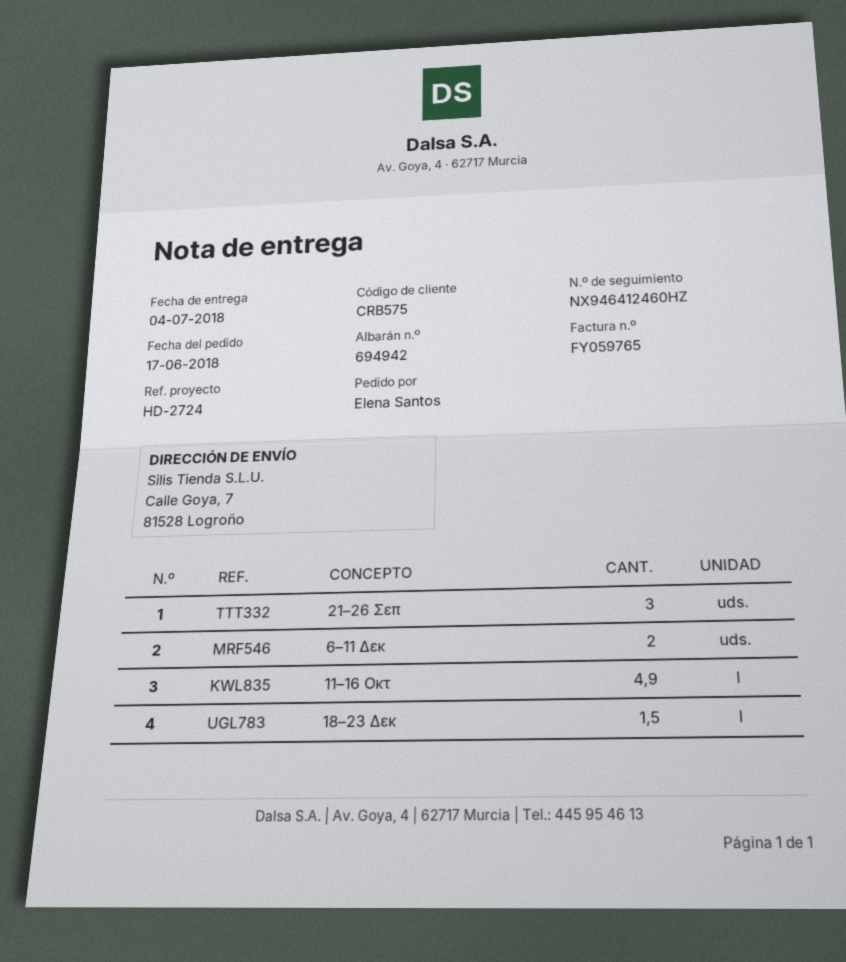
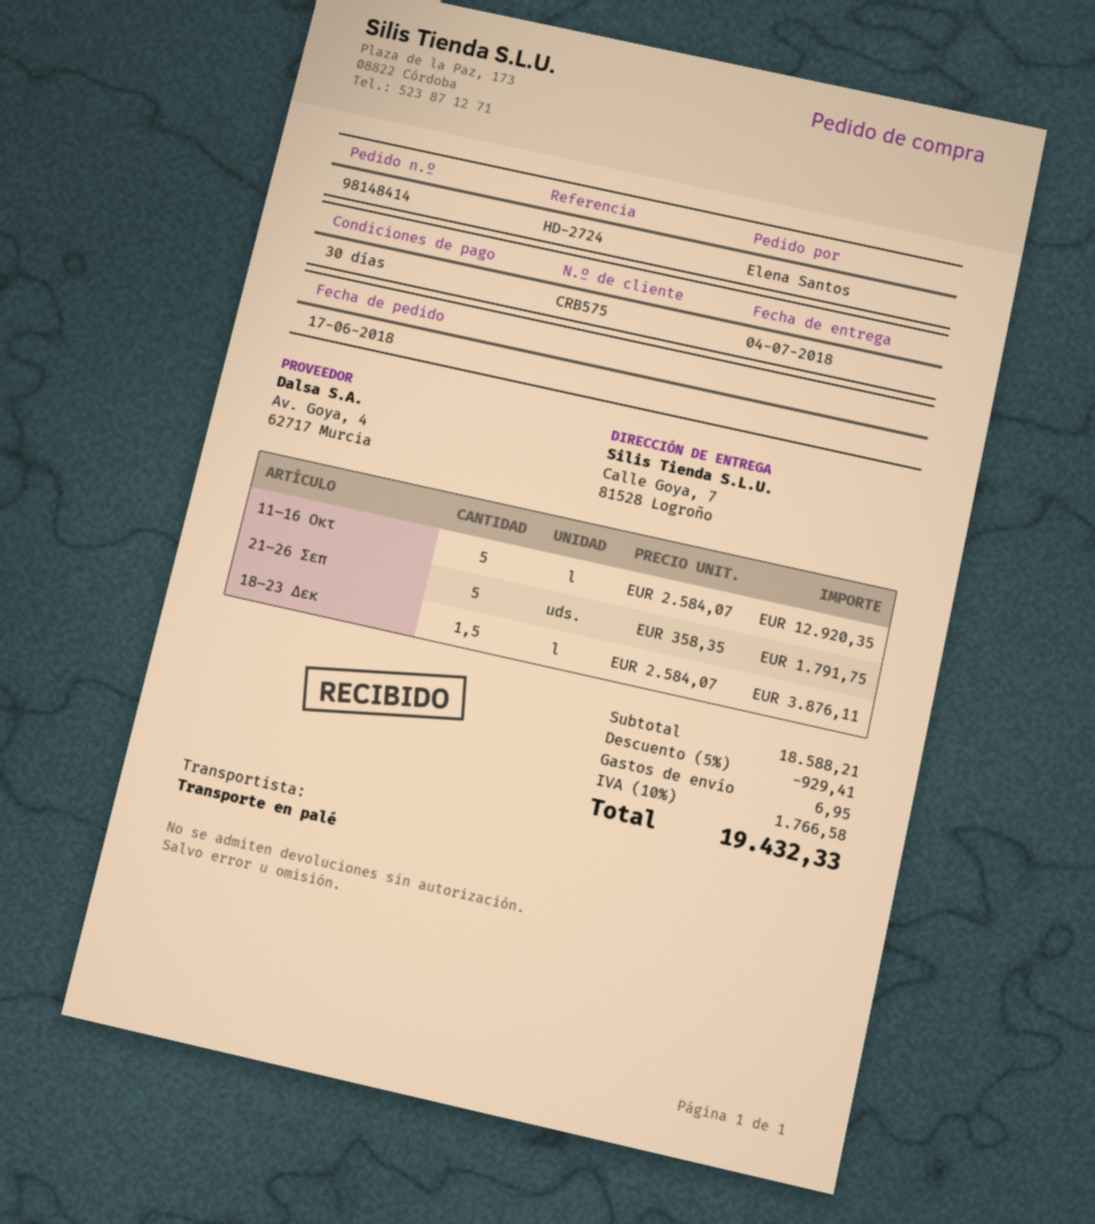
21–26 Σεπ: 3 -> 5
6–11 Δεκ: 2 -> none
11–16 Οκτ: 4.9 -> 5

